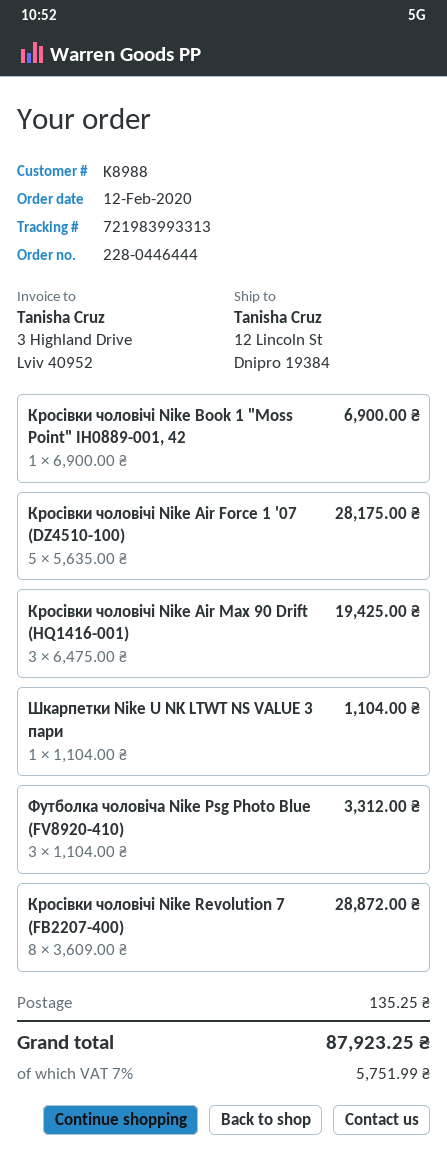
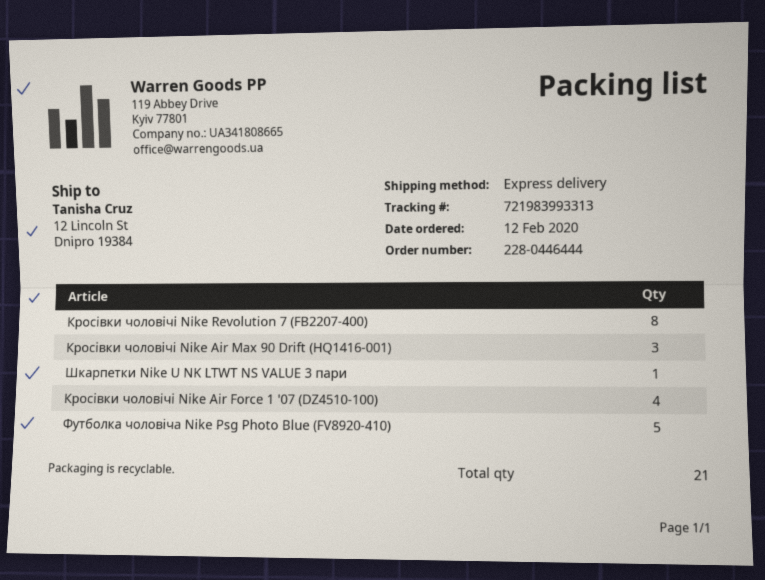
Кросівки чоловічі Nike Book 1 "Moss Point" IH0889-001, 42: 1 -> none
Кросівки чоловічі Nike Air Force 1 '07 (DZ4510-100): 5 -> 4
Футболка чоловіча Nike Psg Photo Blue (FV8920-410): 3 -> 5

